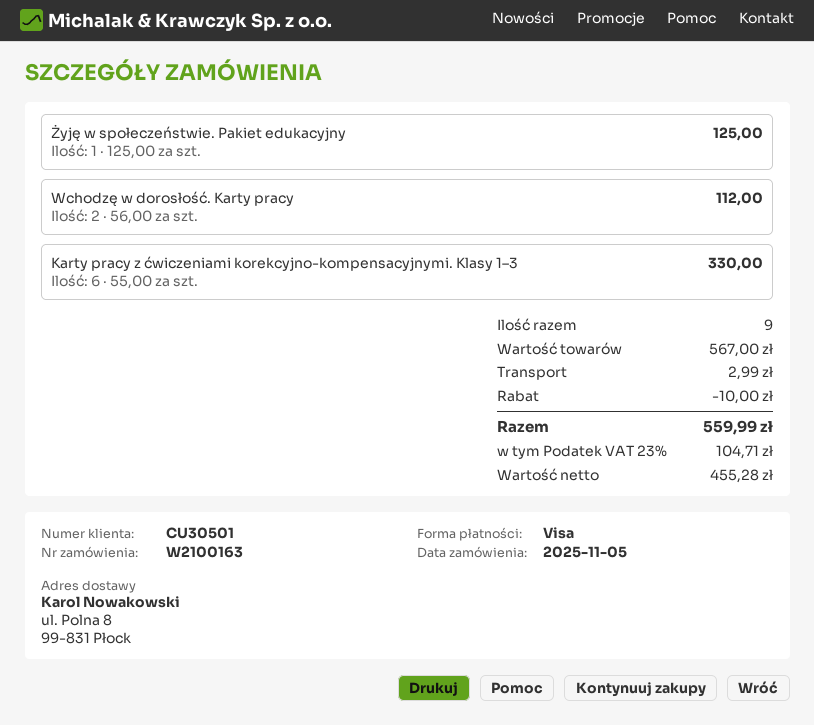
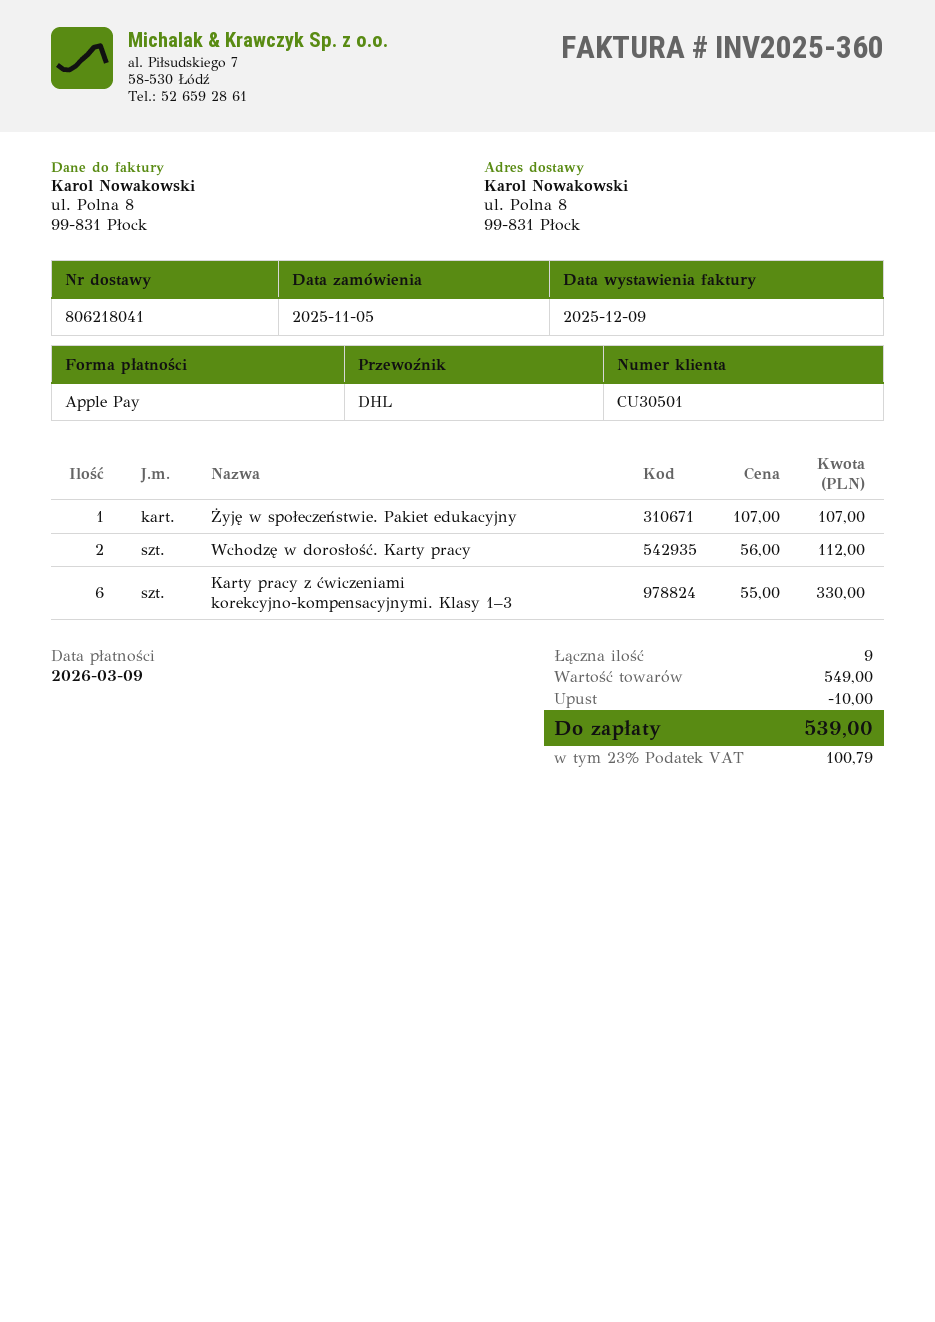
payment method: Visa -> Apple Pay
Żyję w społeczeństwie. Pakiet edukacyjny: 1 x 125.00 = 125.00 -> 1 x 107.00 = 107.00
subtotal: 567.00 -> 549.00
shipping: 2.99 -> none
tax: 23% = 104.71 -> 23% = 100.79
total: 559.99 -> 539.00

